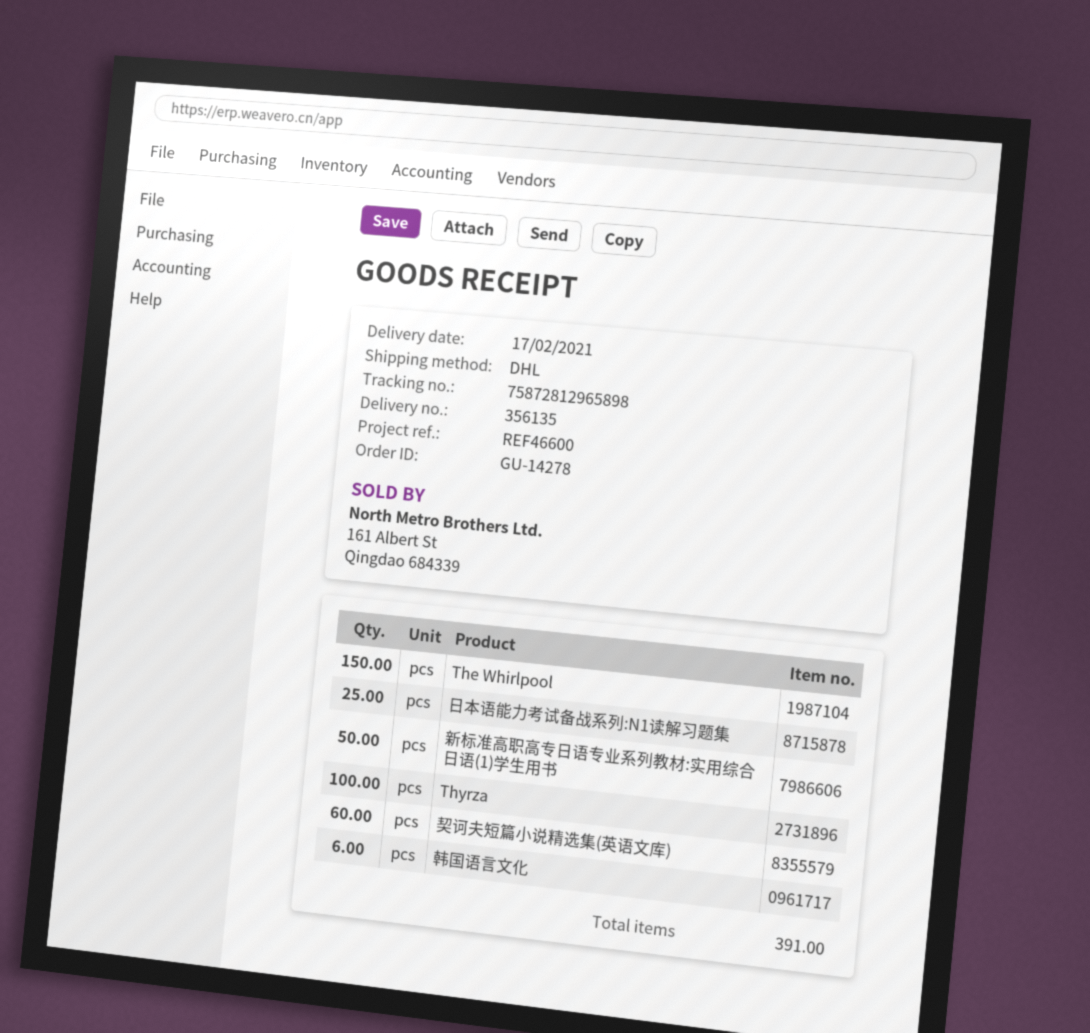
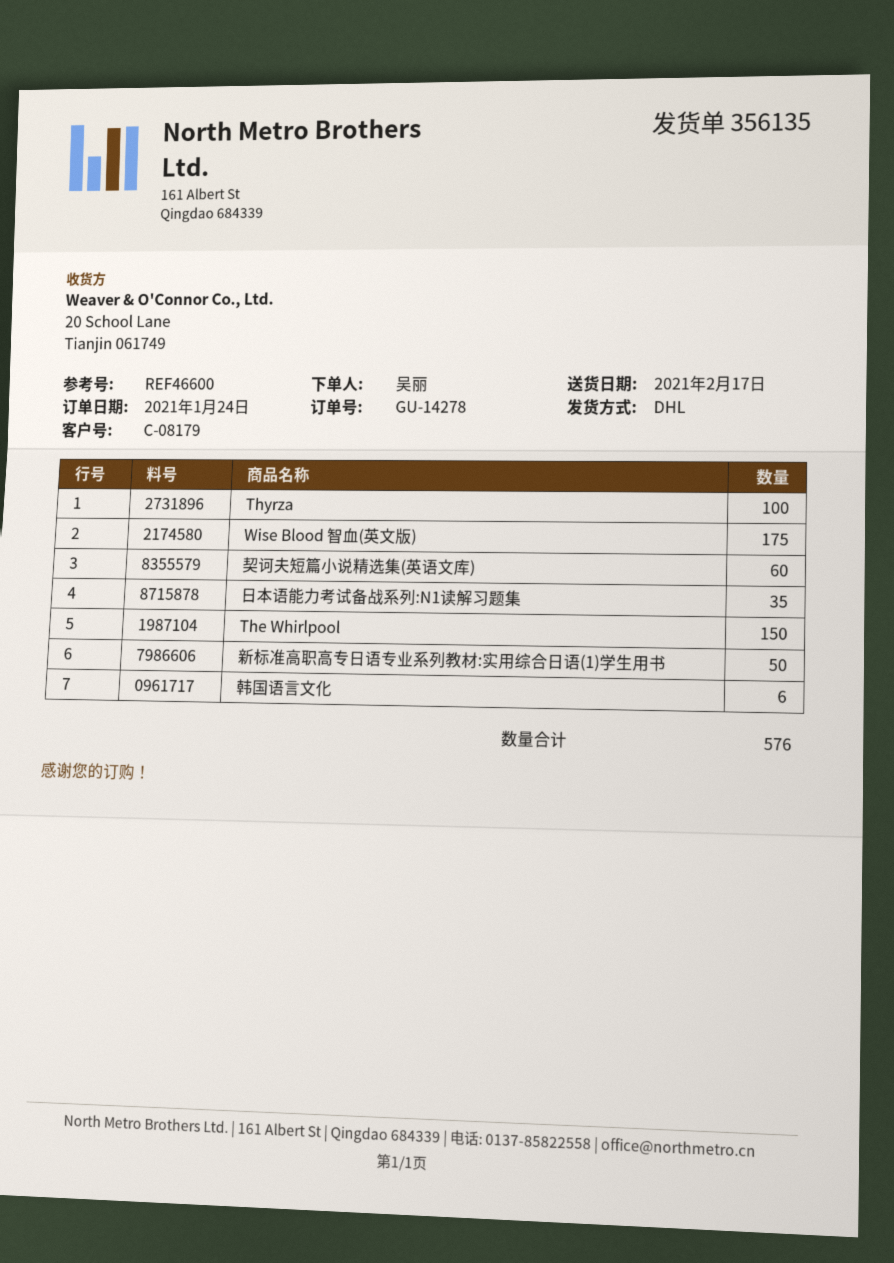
日本语能力考试备战系列:N1读解习题集: 25 -> 35
Wise Blood 智血(英文版): none -> 175
total quantity: 391 -> 576

